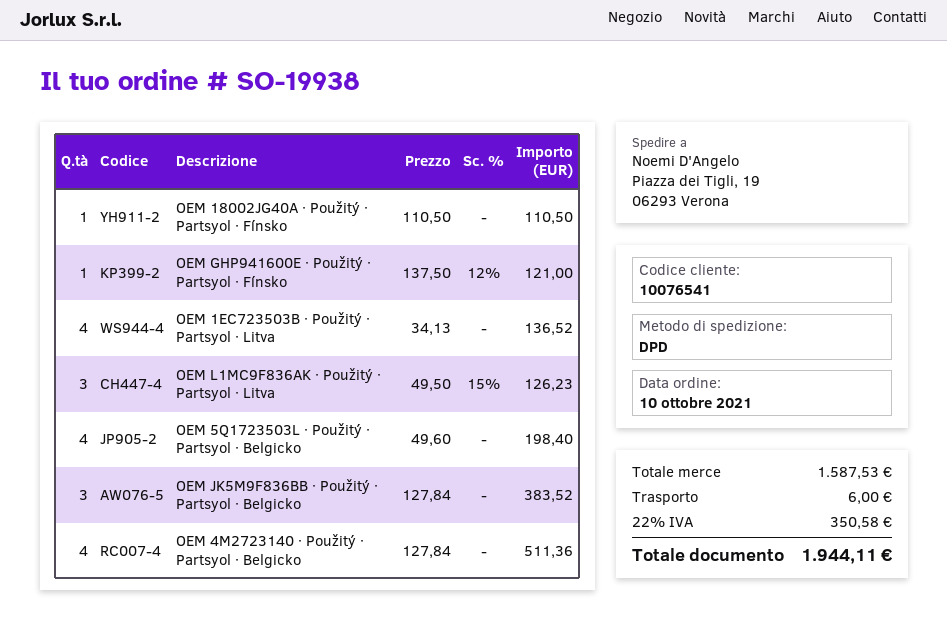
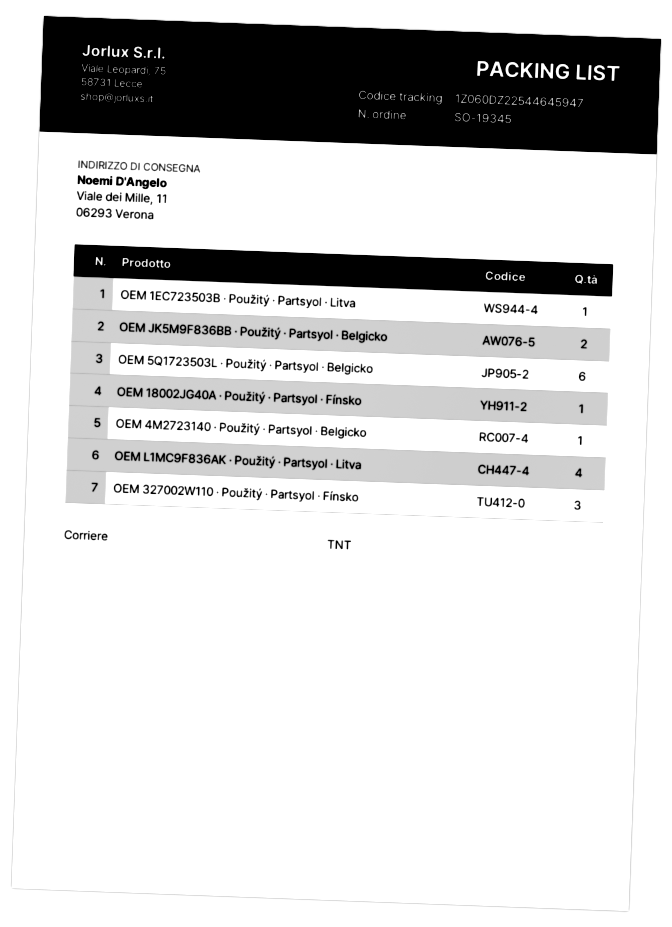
order number: SO-19938 -> SO-19345
shipping method: DPD -> TNT
ship to: Piazza dei Tigli, 19, 06293 Verona -> Viale dei Mille, 11, 06293 Verona
OEM GHP941600E · Použitý · Partsyol · Fínsko: 1 -> none
OEM 1EC723503B · Použitý · Partsyol · Litva: 4 -> 1
OEM L1MC9F836AK · Použitý · Partsyol · Litva: 3 -> 4
OEM 5Q1723503L · Použitý · Partsyol · Belgicko: 4 -> 6
OEM JK5M9F836BB · Použitý · Partsyol · Belgicko: 3 -> 2
OEM 4M2723140 · Použitý · Partsyol · Belgicko: 4 -> 1
OEM 327002W110 · Použitý · Partsyol · Fínsko: none -> 3

